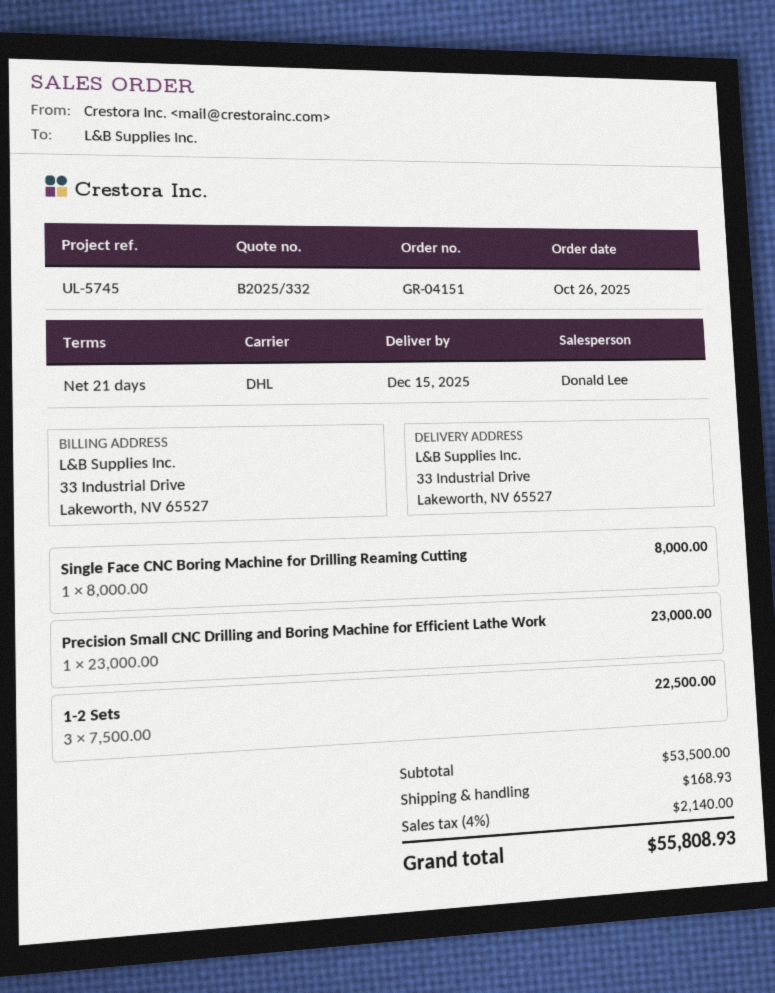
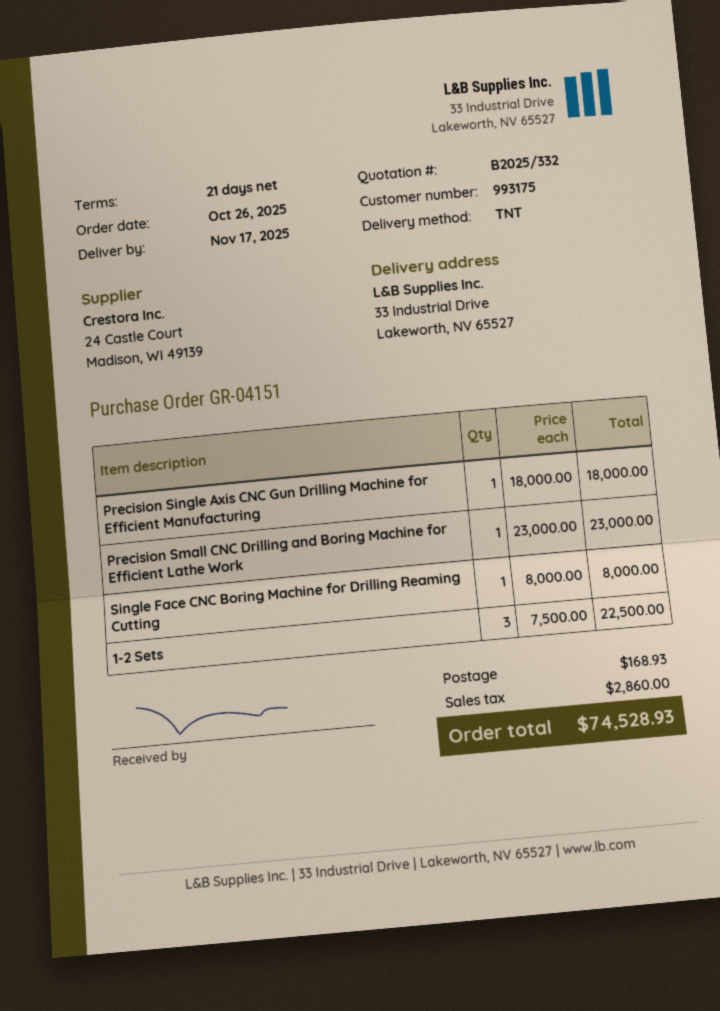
delivery date: 2025-12-15 -> 2025-11-17
shipping method: DHL -> TNT
Precision Single Axis CNC Gun Drilling Machine for Efficient Manufacturing: none -> 1 x 18000.00 = 18000.00
tax: 2140.00 -> 2860.00
total: 55808.93 -> 74528.93

